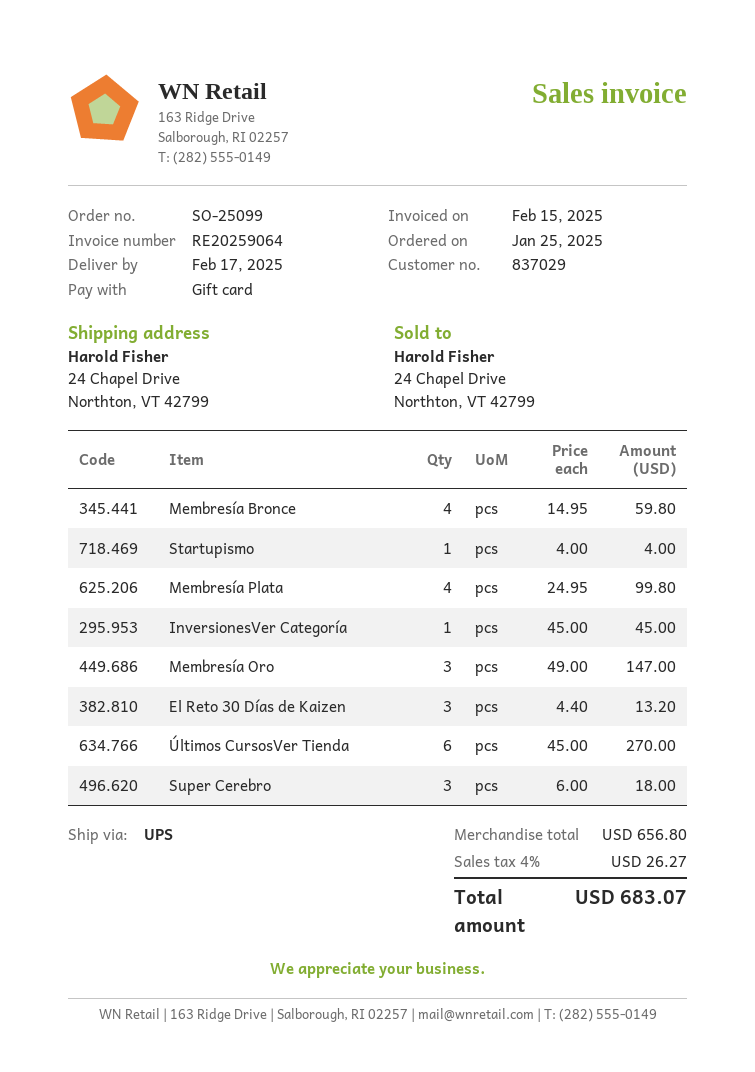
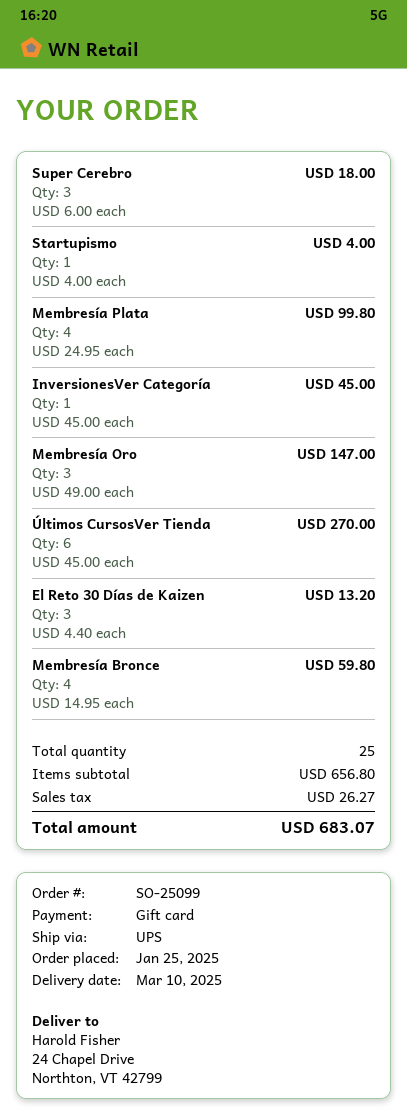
delivery date: 2025-02-17 -> 2025-03-10

